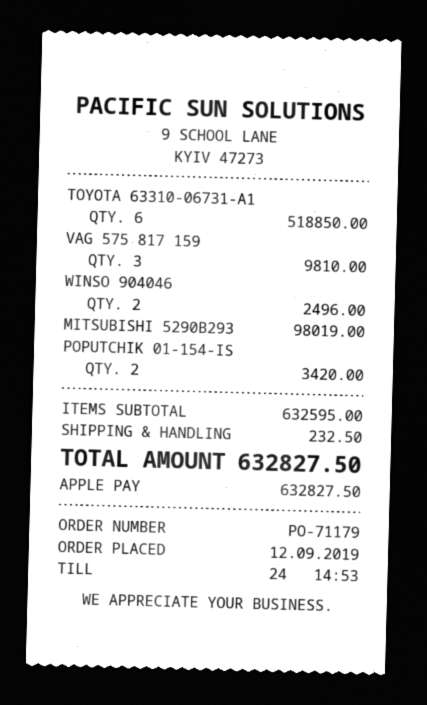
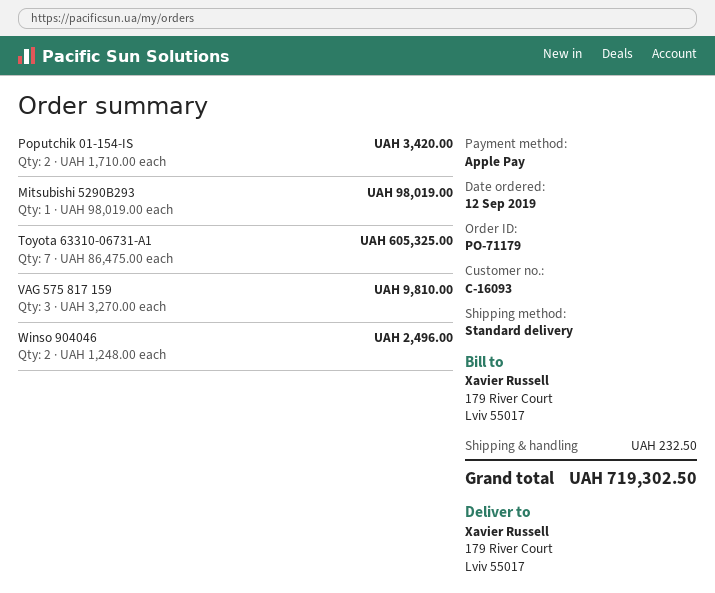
TOYOTA 63310-06731-A1: 6 for 518850.00 -> 7 for 605325.00
total: 632827.50 -> 719302.50

